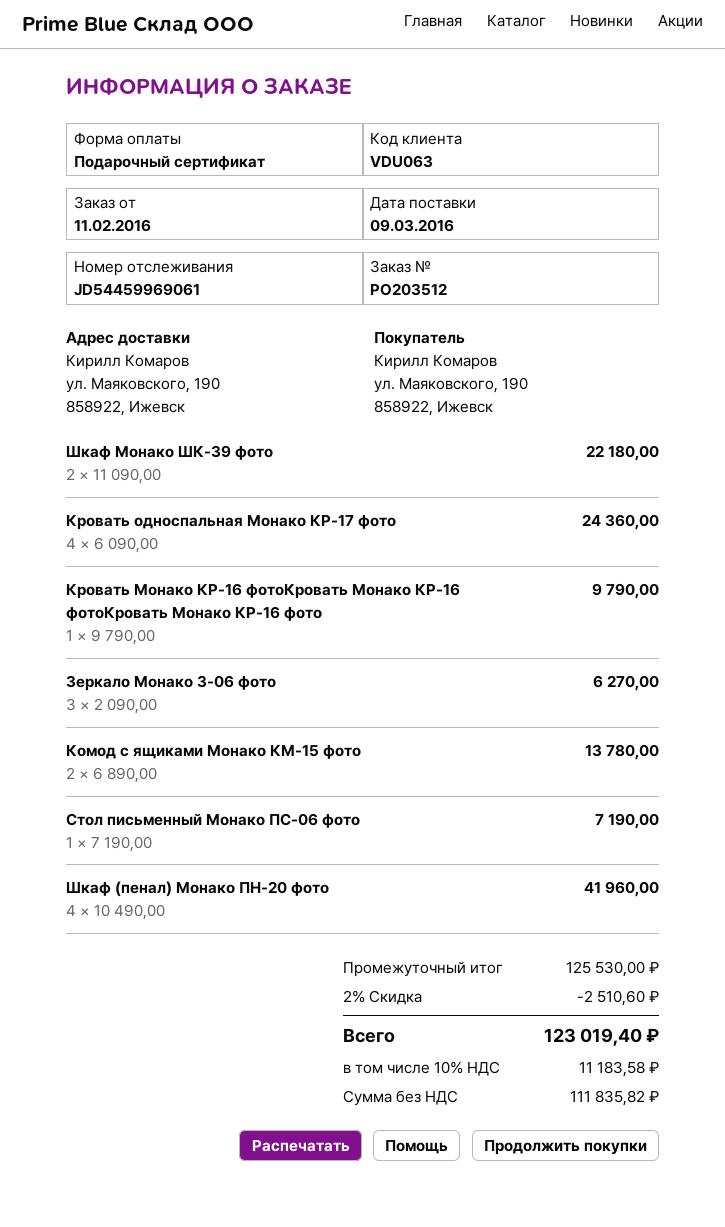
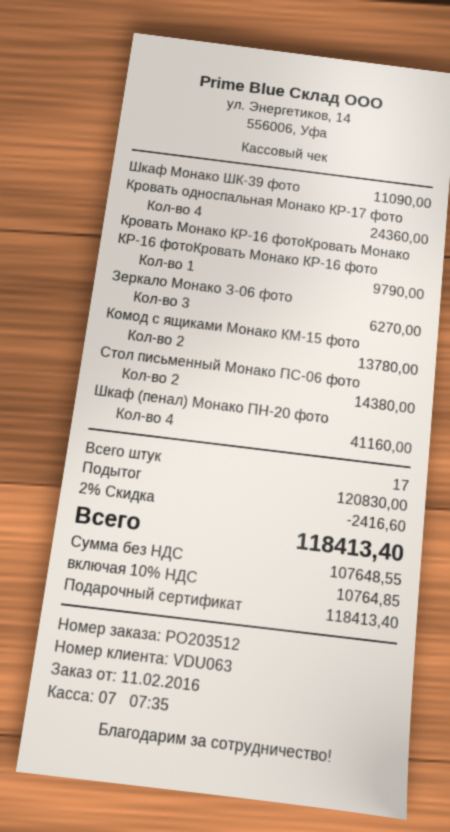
Шкаф Монако ШК-39 фото: 2 for 22180.00 -> 1 for 11090.00
Стол письменный Монако ПС-06 фото: 1 for 7190.00 -> 2 for 14380.00
Шкаф (пенал) Монако ПН-20 фото: 4 for 41960.00 -> 4 for 41160.00
subtotal: 125530.00 -> 120830.00
discount: 2% = 2510.60 -> 2% = 2416.60
net: 111835.82 -> 107648.55
tax: 10% = 11183.58 -> 10% = 10764.85
total: 123019.40 -> 118413.40

